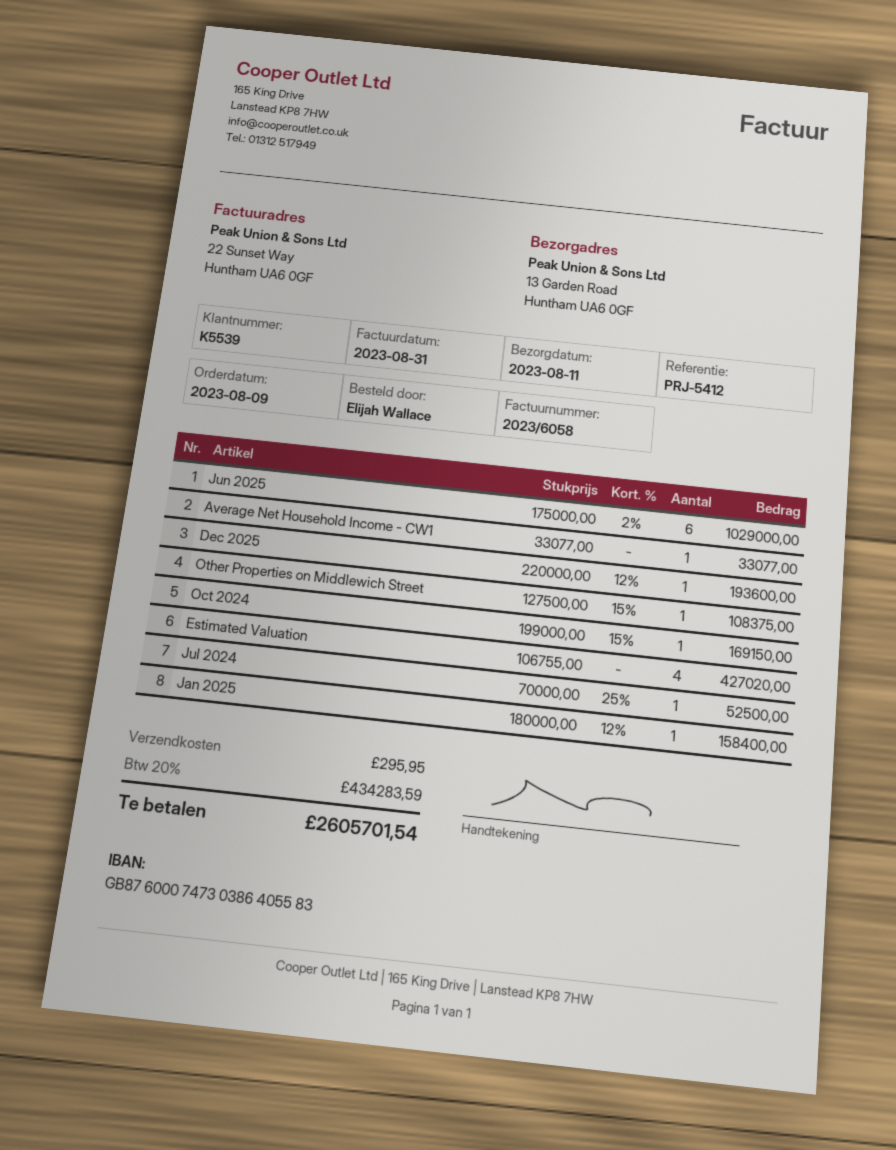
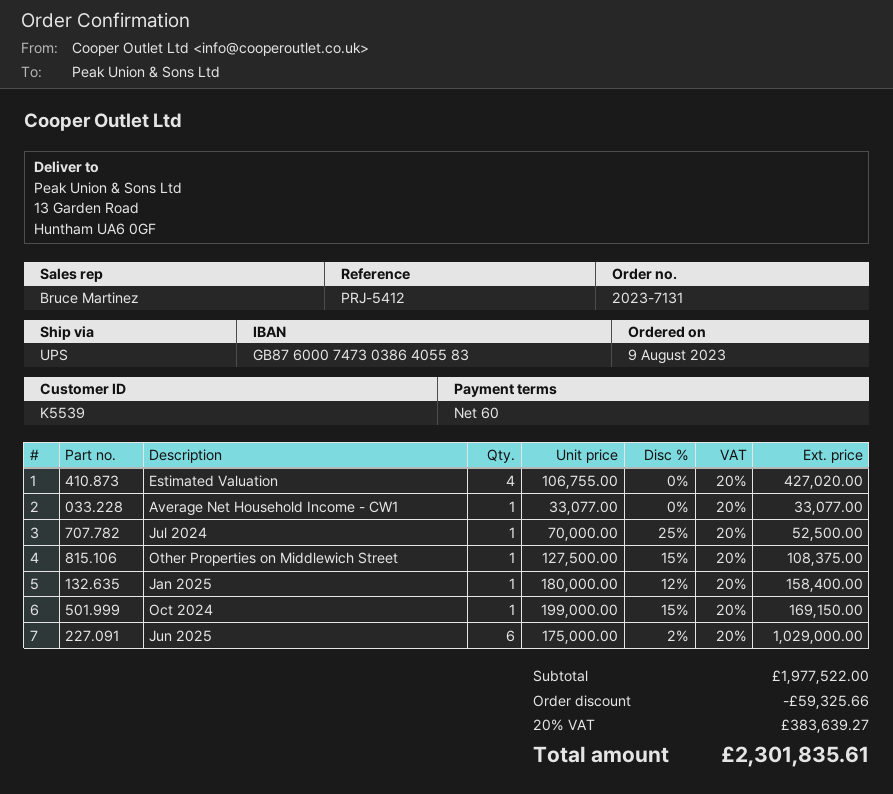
Dec 2025: 1 x 220000.00 - 12% = 193600.00 -> none
discount: none -> 59325.66
shipping: 295.95 -> none
tax: 20% = 434283.59 -> 20% = 383639.27
total: 2605701.54 -> 2301835.61

